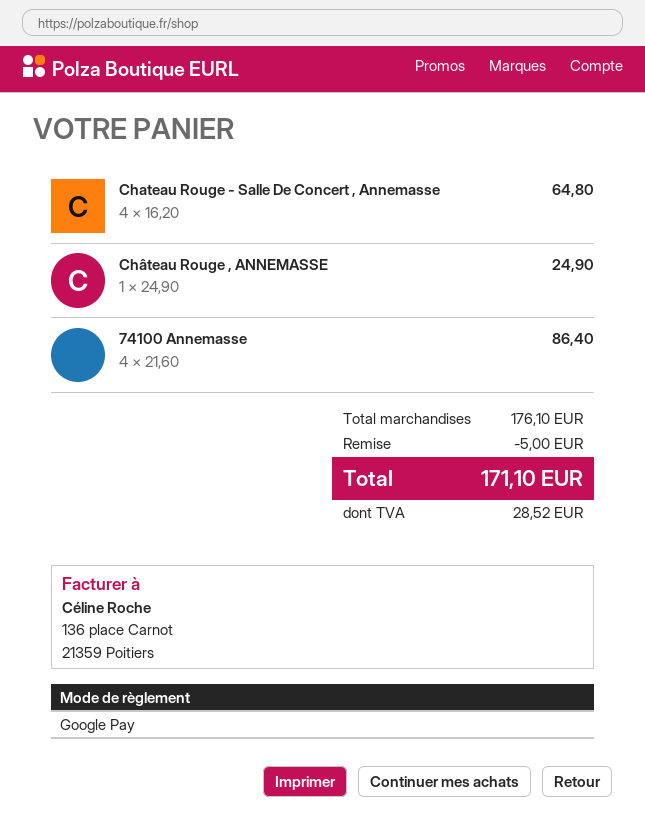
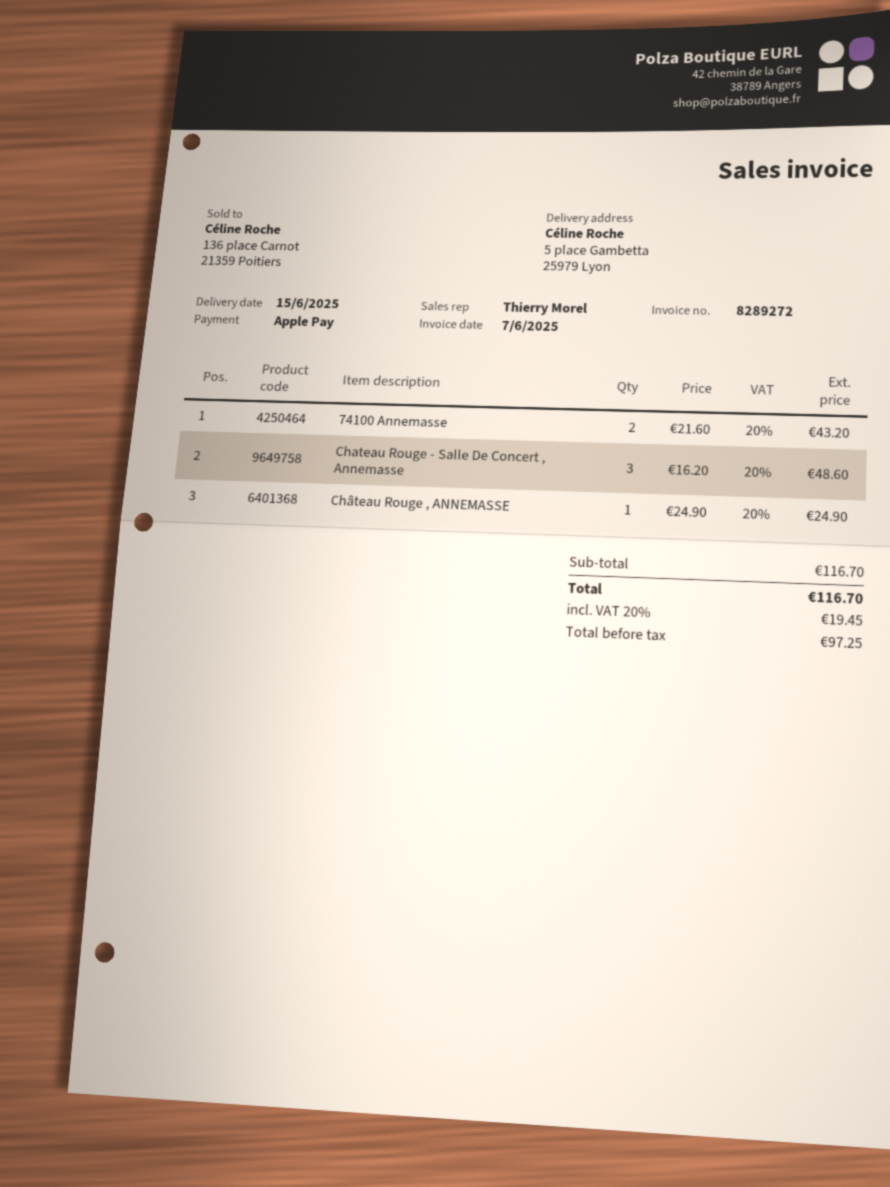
payment method: Google Pay -> Apple Pay
Chateau Rouge - Salle De Concert , Annemasse: 4 x 16.20 = 64.80 -> 3 x 16.20 = 48.60
74100 Annemasse: 4 x 21.60 = 86.40 -> 2 x 21.60 = 43.20
subtotal: 176.10 -> 116.70
discount: 5.00 -> none
tax: 28.52 -> 19.45
total: 171.10 -> 116.70

